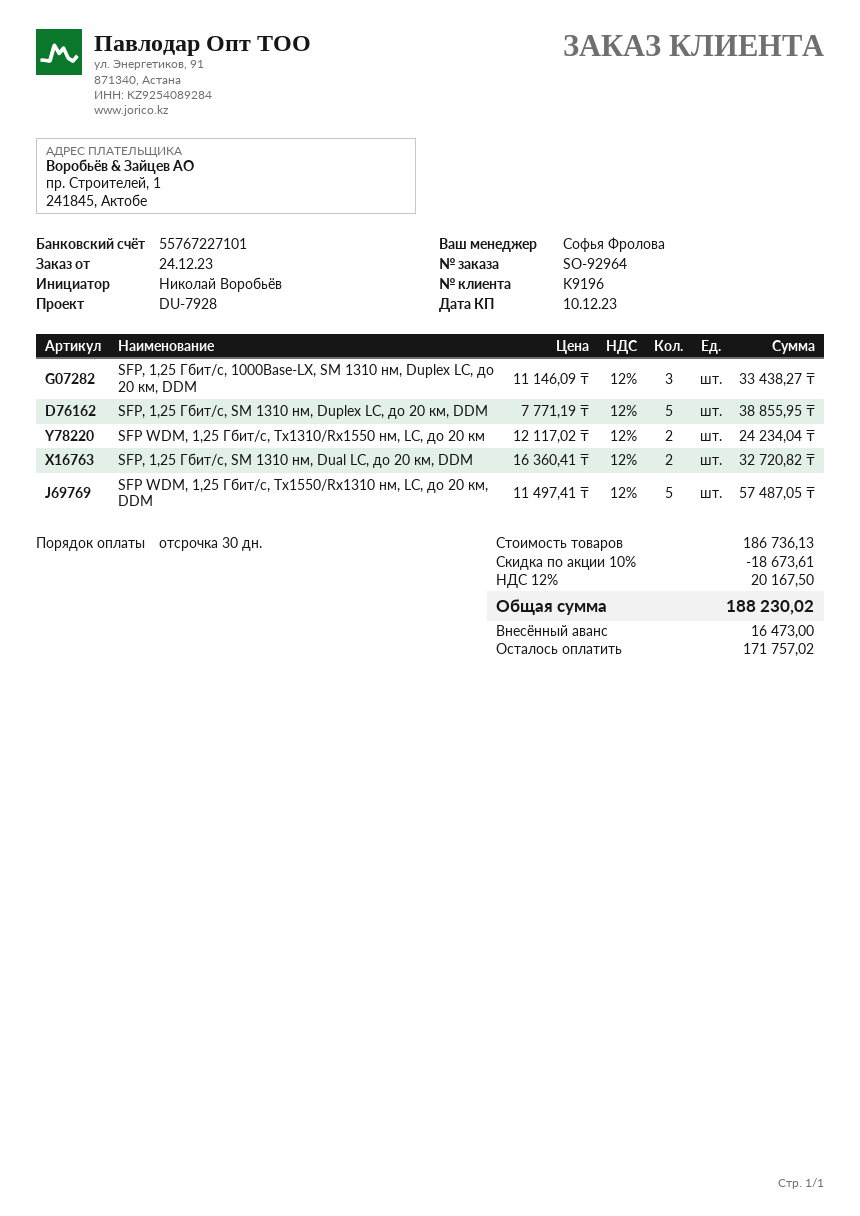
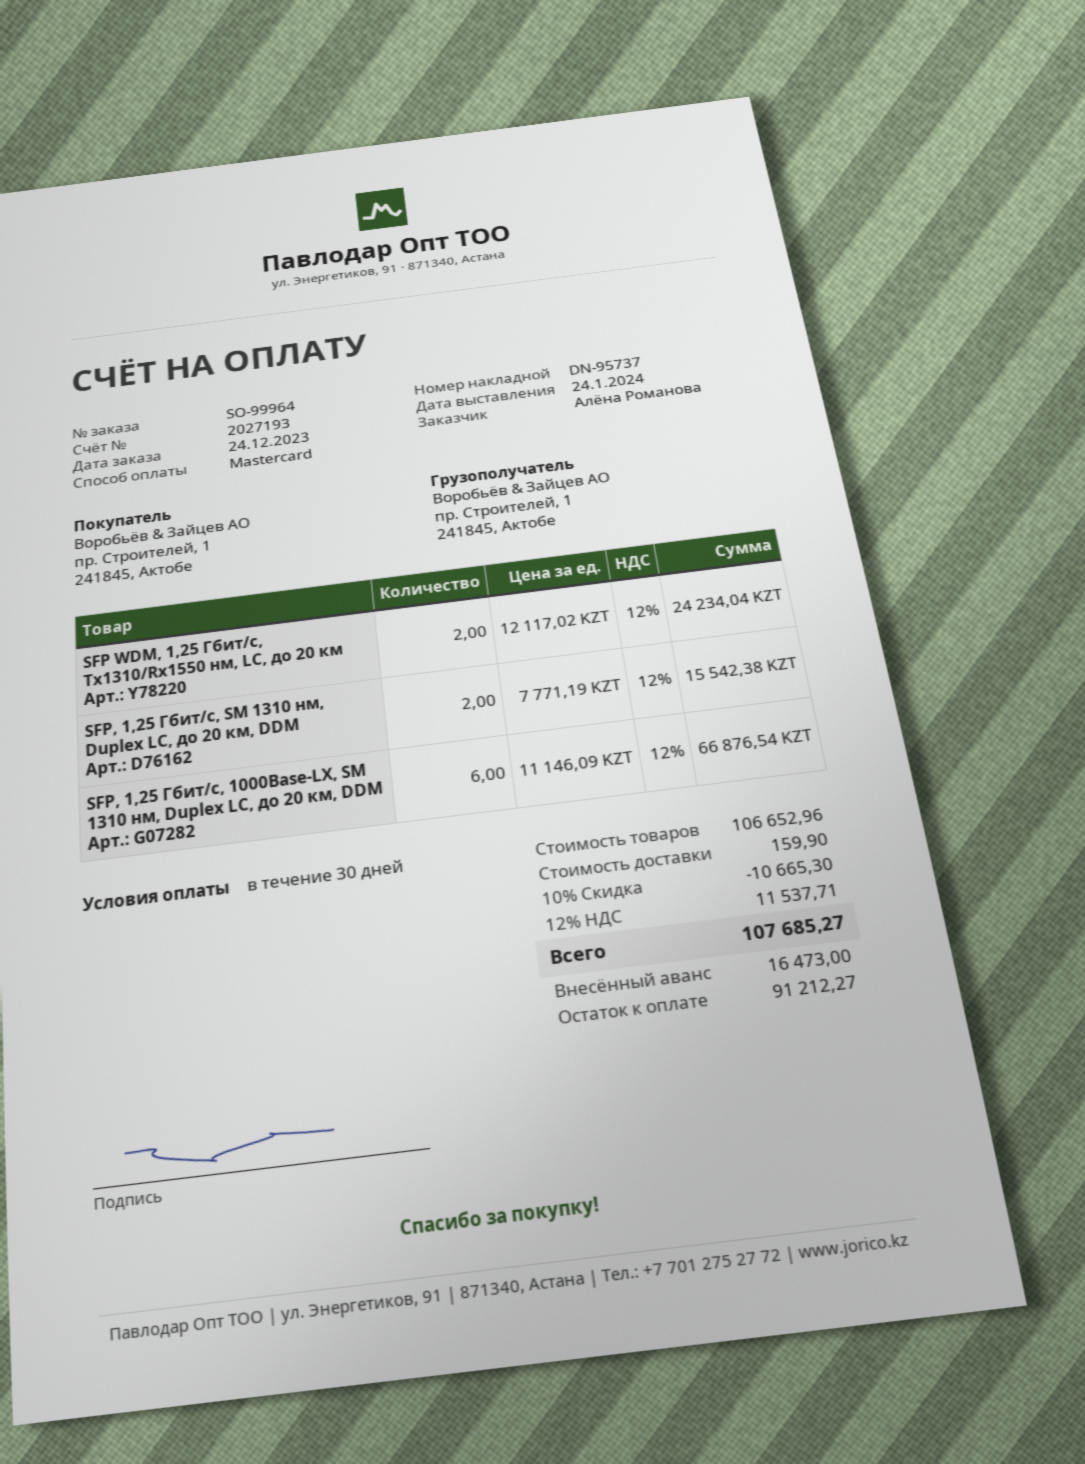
order number: SO-92964 -> SO-99964
ordered by: Николай Воробьёв -> Алёна Романова
SFP, 1,25 Гбит/с, 1000Base-LX, SM 1310 нм, Duplex LC, до 20 км, DDM: 3 x 11146.09 = 33438.27 -> 6 x 11146.09 = 66876.54
SFP, 1,25 Гбит/с, SM 1310 нм, Duplex LC, до 20 км, DDM: 5 x 7771.19 = 38855.95 -> 2 x 7771.19 = 15542.38
SFP, 1,25 Гбит/с, SM 1310 нм, Dual LC, до 20 км, DDM: 2 x 16360.41 = 32720.82 -> none
SFP WDM, 1,25 Гбит/с, Tx1550/Rx1310 нм, LC, до 20 км, DDM: 5 x 11497.41 = 57487.05 -> none
subtotal: 186736.13 -> 106652.96
discount: 10% = 18673.61 -> 10% = 10665.30
shipping: none -> 159.90
tax: 12% = 20167.50 -> 12% = 11537.71
total: 188230.02 -> 107685.27
balance: 171757.02 -> 91212.27

